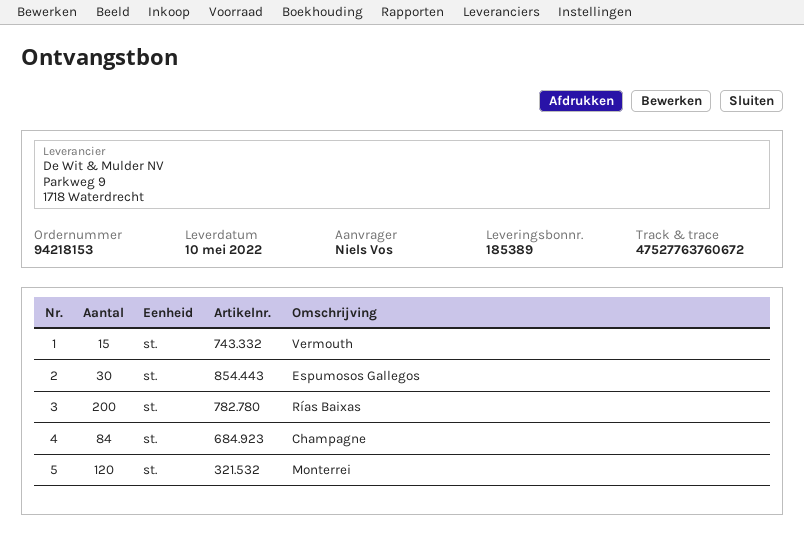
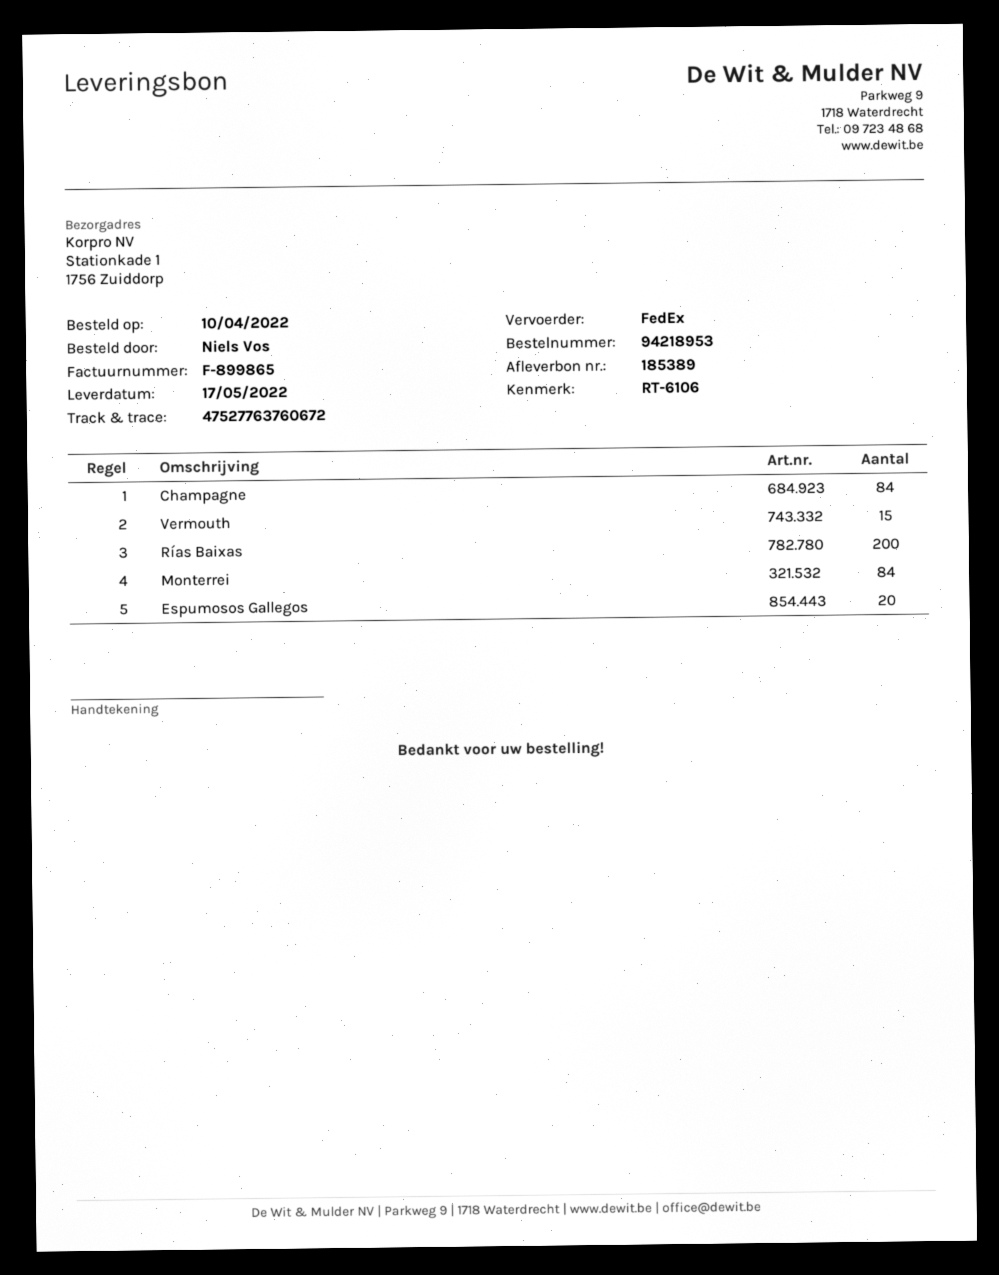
order number: 94218153 -> 94218953
delivery date: 2022-05-10 -> 2022-05-17
Espumosos Gallegos: 30 -> 20
Monterrei: 120 -> 84

